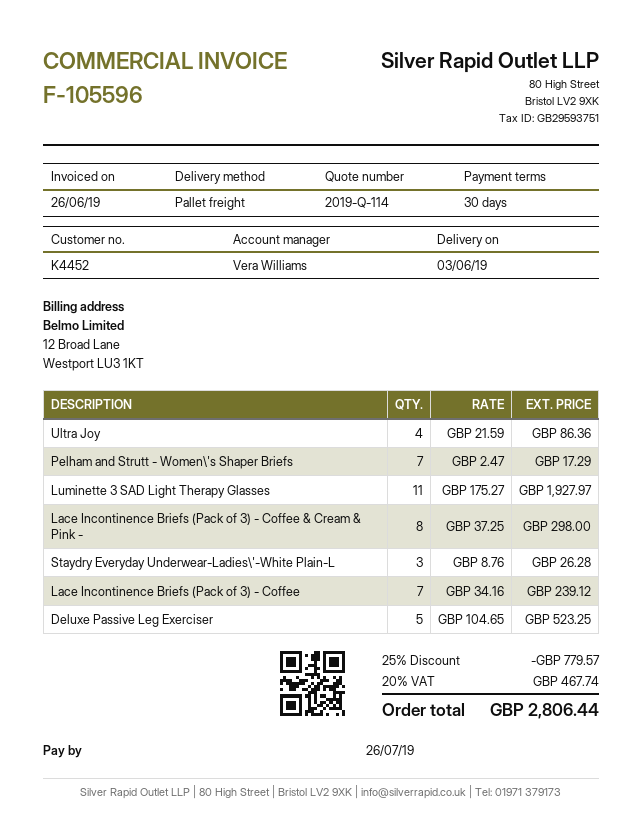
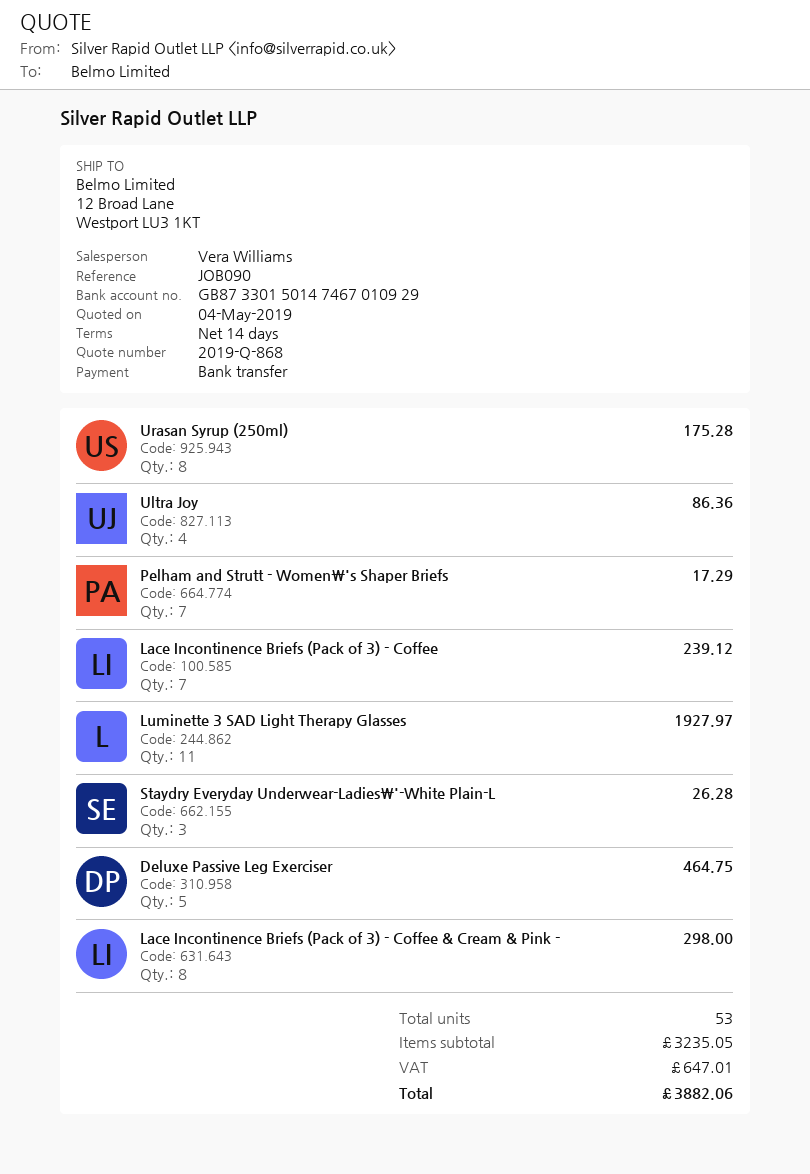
quote number: 2019-Q-114 -> 2019-Q-868
payment terms: 30 days -> 14 days
Deluxe Passive Leg Exerciser: 5 for 523.25 -> 5 for 464.75
Urasan Syrup (250ml): none -> 8 for 175.28
discount: 25% = 779.57 -> none
tax: 467.74 -> 647.01
total: 2806.44 -> 3882.06

